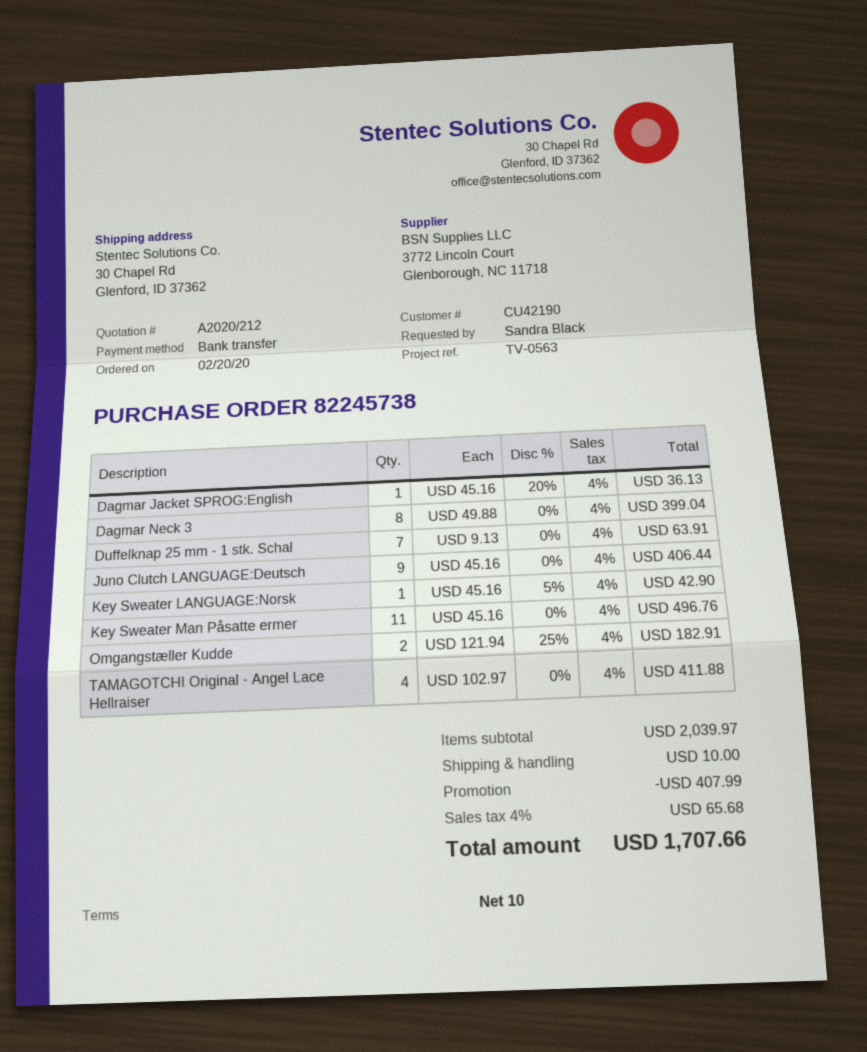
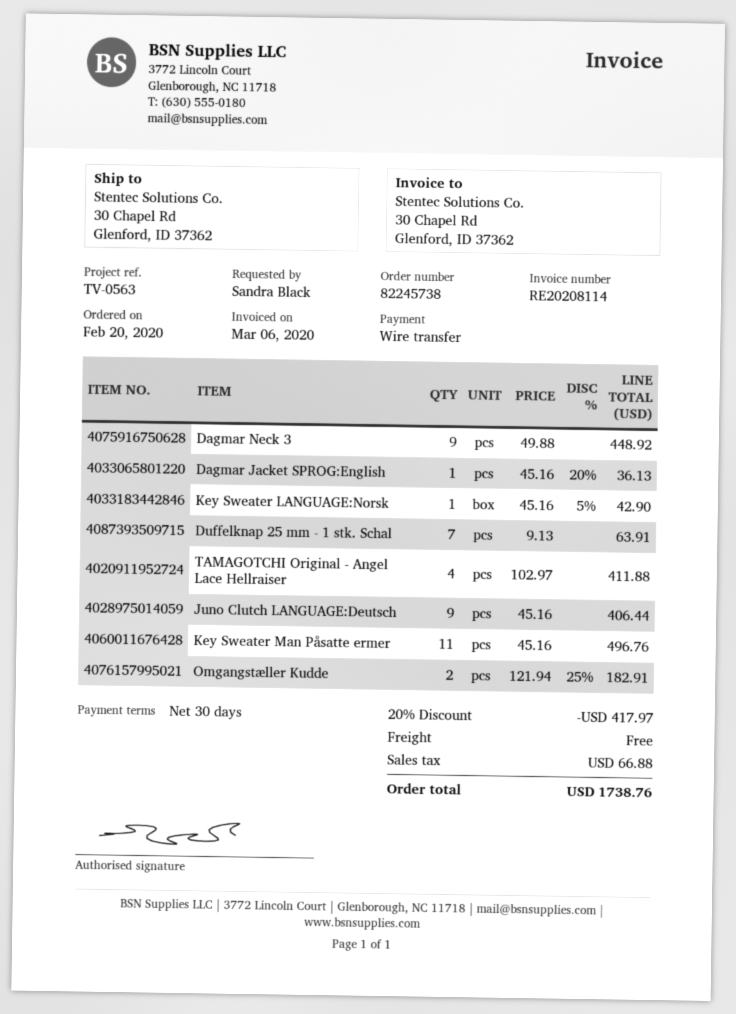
payment terms: 10 days -> 30 days
Dagmar Neck 3: 8 x 49.88 = 399.04 -> 9 x 49.88 = 448.92
discount: 407.99 -> 417.97
shipping: 10.00 -> 0.00
tax: 65.68 -> 66.88
total: 1707.66 -> 1738.76

